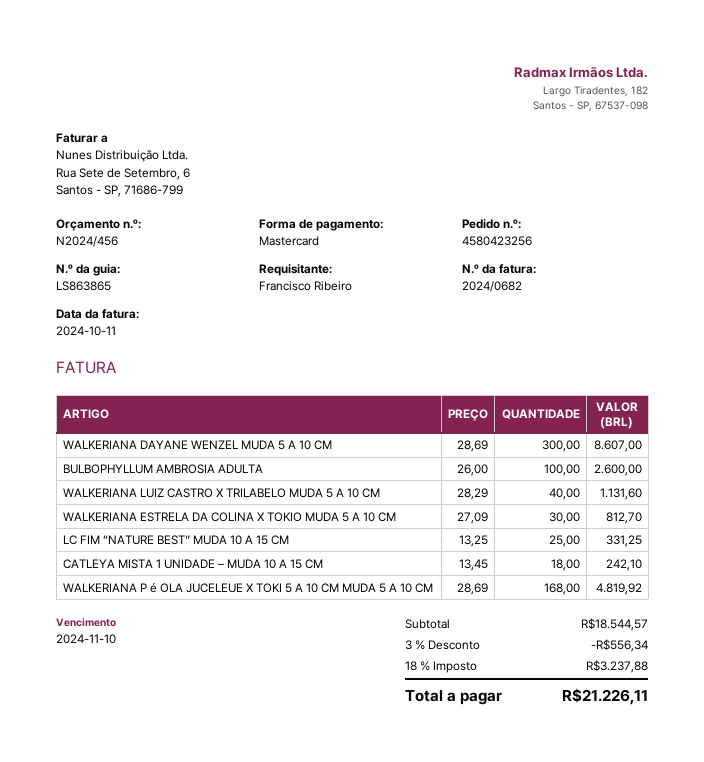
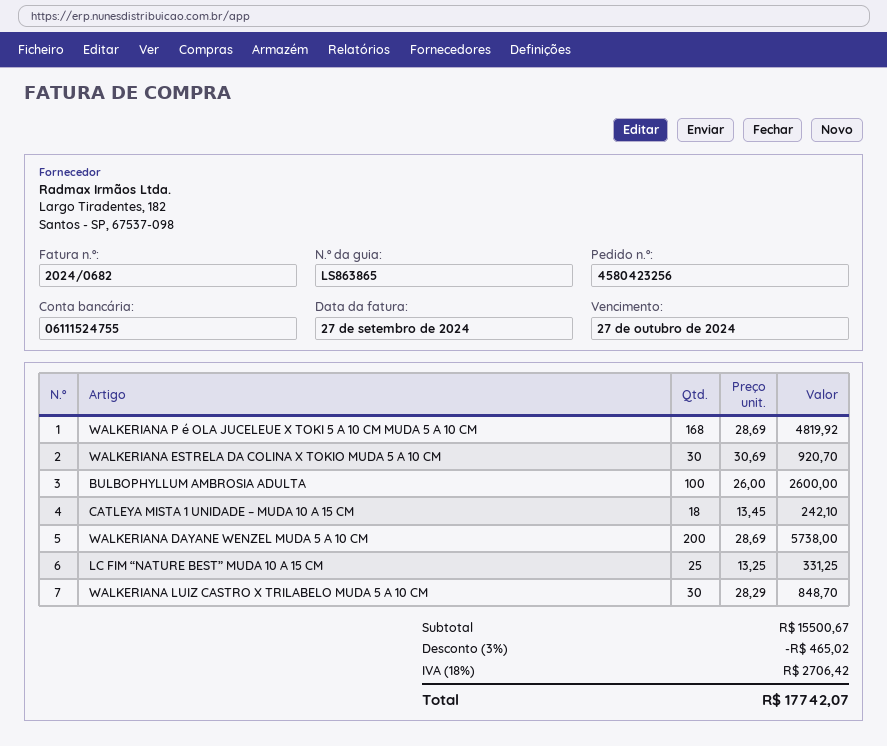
invoice date: 2024-10-11 -> 2024-09-27
due date: 2024-11-10 -> 2024-10-27
WALKERIANA DAYANE WENZEL MUDA 5 A 10 CM: 300 x 28.69 = 8607.00 -> 200 x 28.69 = 5738.00
WALKERIANA LUIZ CASTRO X TRILABELO MUDA 5 A 10 CM: 40 x 28.29 = 1131.60 -> 30 x 28.29 = 848.70
WALKERIANA ESTRELA DA COLINA X TOKIO MUDA 5 A 10 CM: 30 x 27.09 = 812.70 -> 30 x 30.69 = 920.70
subtotal: 18544.57 -> 15500.67
discount: 3% = 556.34 -> 3% = 465.02
tax: 18% = 3237.88 -> 18% = 2706.42
total: 21226.11 -> 17742.07

